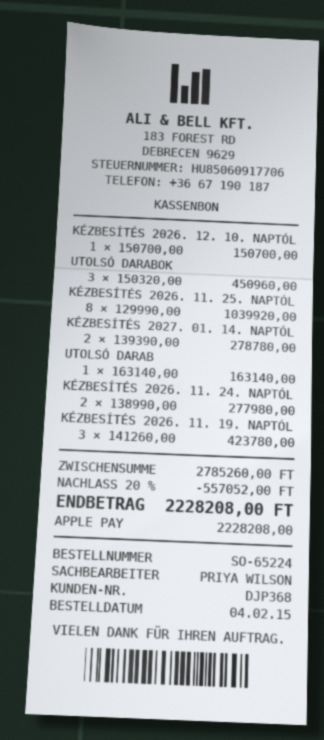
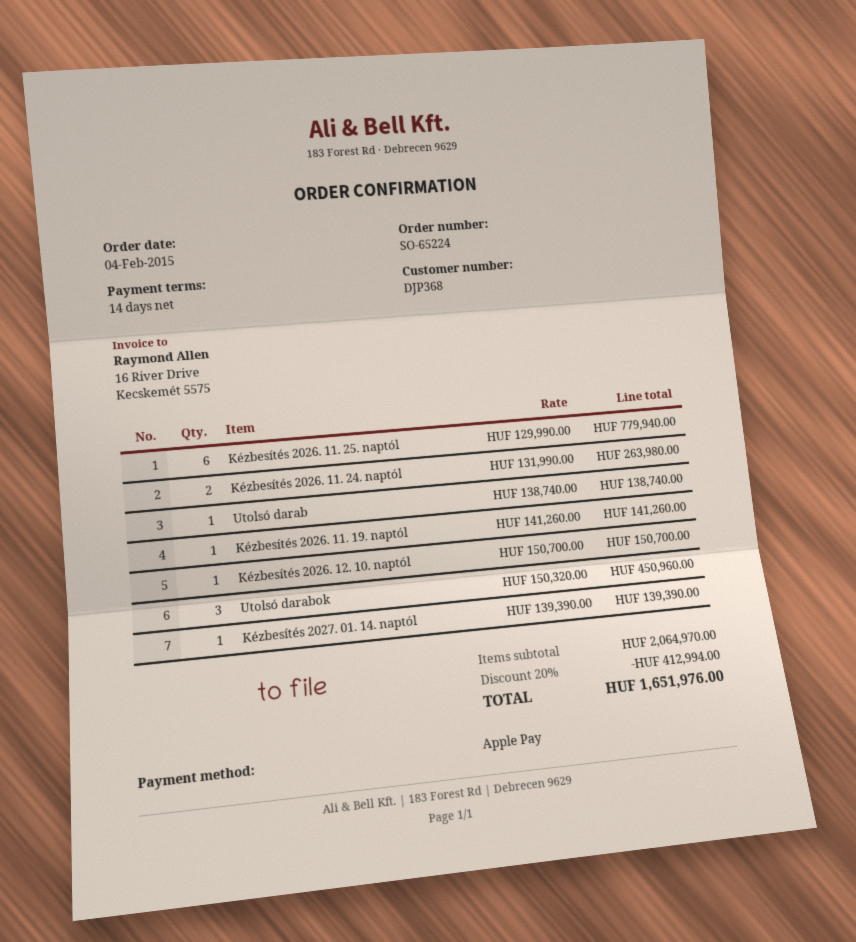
KÉZBESÍTÉS 2026. 11. 25. NAPTÓL: 8 x 129990.00 = 1039920.00 -> 6 x 129990.00 = 779940.00
KÉZBESÍTÉS 2027. 01. 14. NAPTÓL: 2 x 139390.00 = 278780.00 -> 1 x 139390.00 = 139390.00
UTOLSÓ DARAB: 1 x 163140.00 = 163140.00 -> 1 x 138740.00 = 138740.00
KÉZBESÍTÉS 2026. 11. 24. NAPTÓL: 2 x 138990.00 = 277980.00 -> 2 x 131990.00 = 263980.00
KÉZBESÍTÉS 2026. 11. 19. NAPTÓL: 3 x 141260.00 = 423780.00 -> 1 x 141260.00 = 141260.00
subtotal: 2785260.00 -> 2064970.00
discount: 20% = 557052.00 -> 20% = 412994.00
total: 2228208.00 -> 1651976.00

